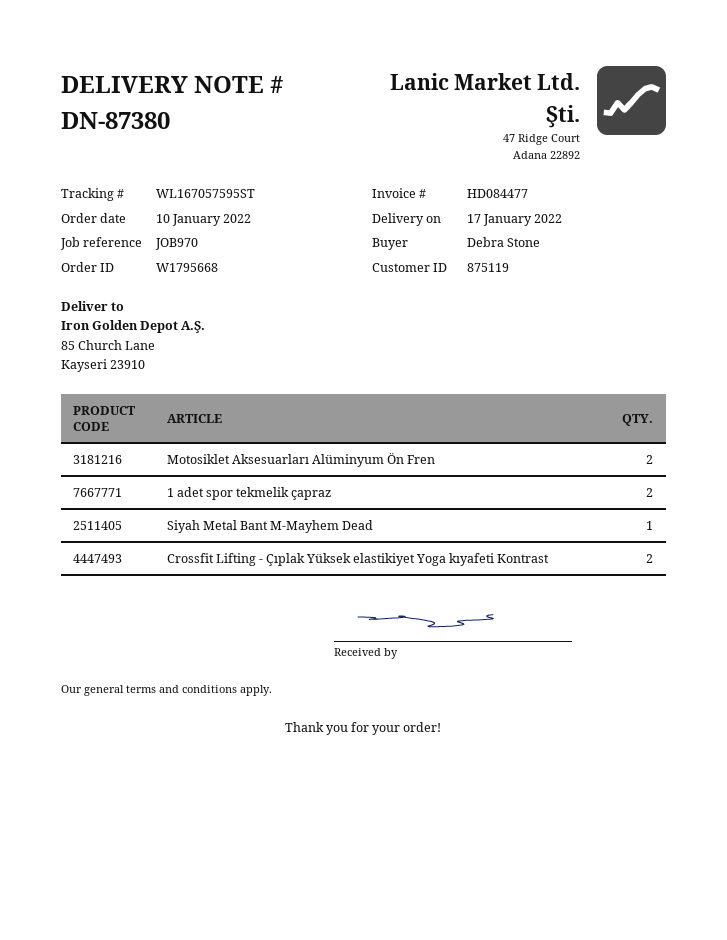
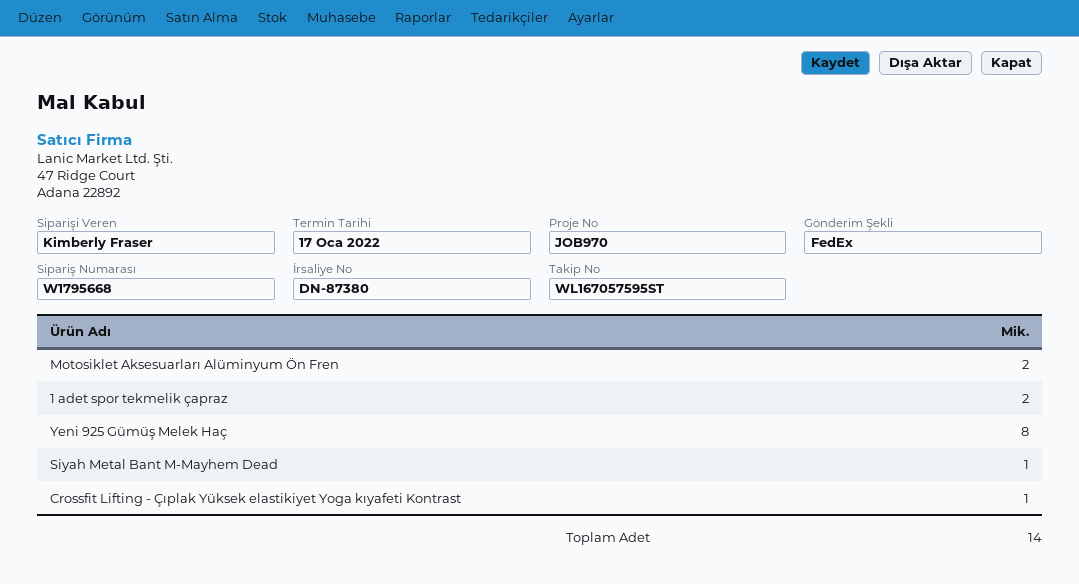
ordered by: Debra Stone -> Kimberly Fraser
Crossfit Lifting - Çıplak Yüksek elastikiyet Yoga kıyafeti Kontrast: 2 -> 1
Yeni 925 Gümüş Melek Haç: none -> 8

